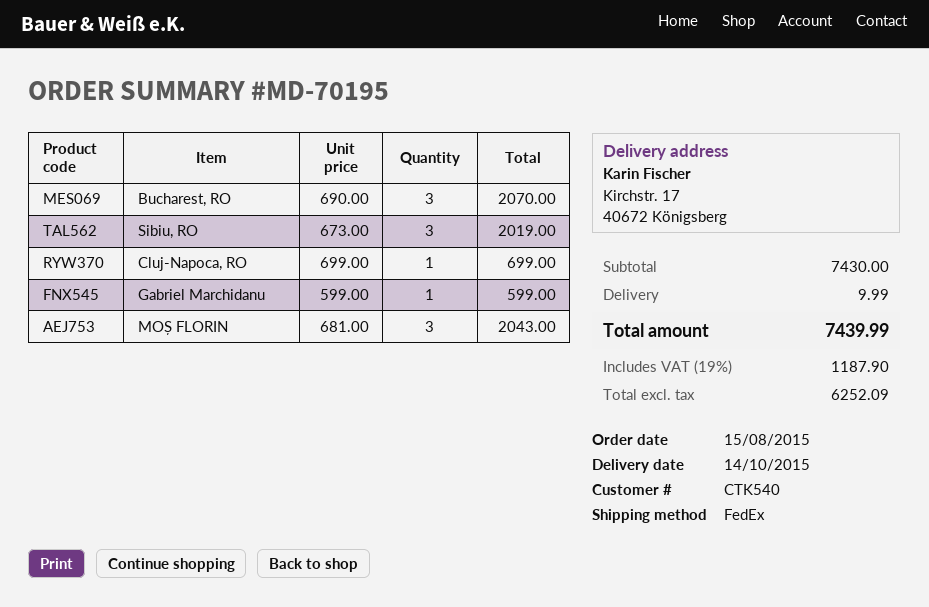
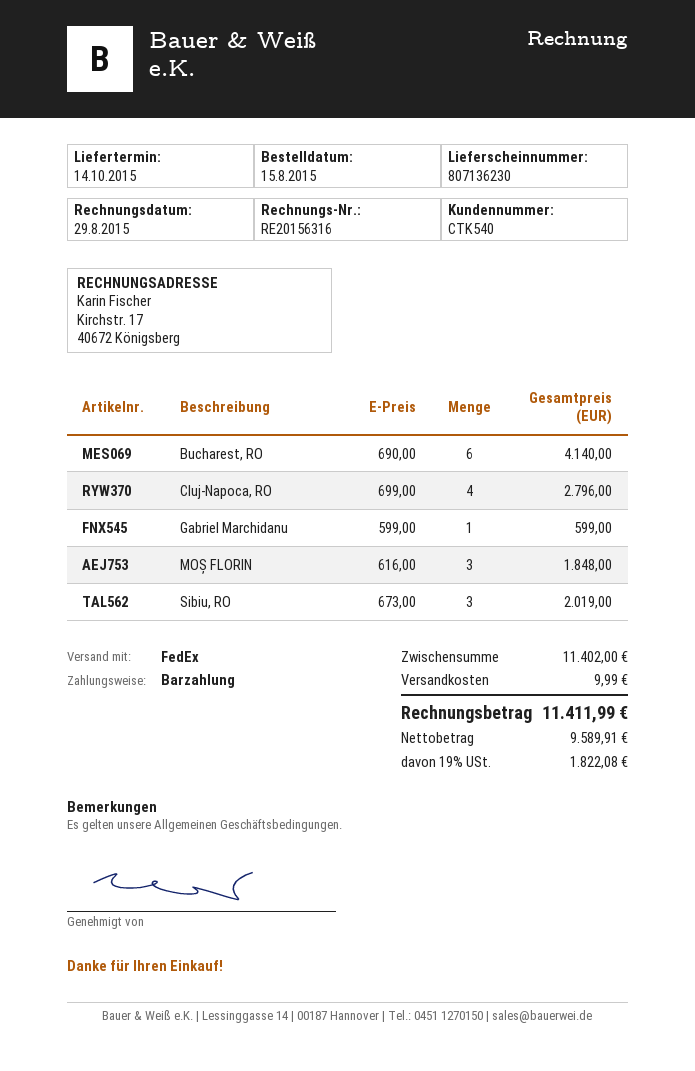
Bucharest, RO: 3 x 690.00 = 2070.00 -> 6 x 690.00 = 4140.00
Cluj-Napoca, RO: 1 x 699.00 = 699.00 -> 4 x 699.00 = 2796.00
MOȘ FLORIN: 3 x 681.00 = 2043.00 -> 3 x 616.00 = 1848.00
subtotal: 7430.00 -> 11402.00
net: 6252.09 -> 9589.91
tax: 19% = 1187.90 -> 19% = 1822.08
total: 7439.99 -> 11411.99

